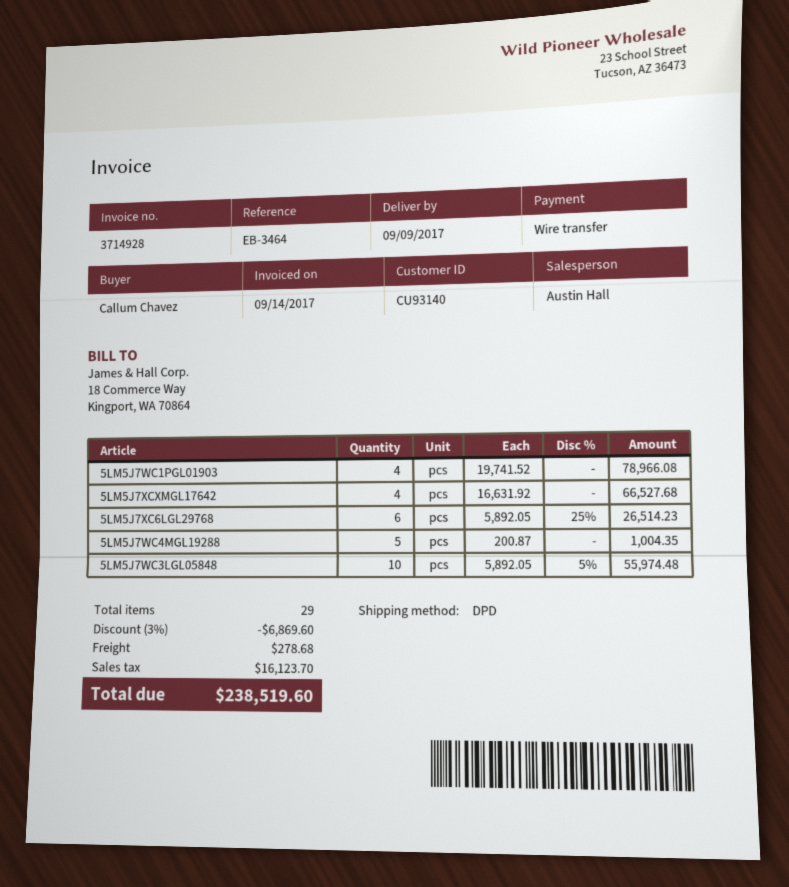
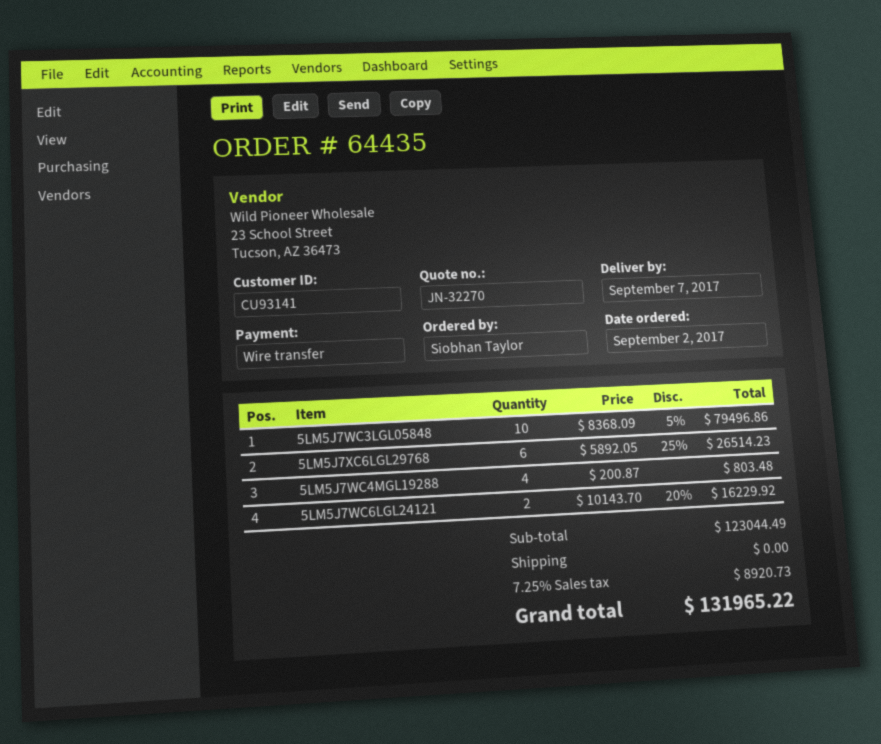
delivery date: 2017-09-09 -> 2017-09-07
customer number: CU93140 -> CU93141
ordered by: Callum Chavez -> Siobhan Taylor
5LM5J7WC1PGL01903: 4 x 19741.52 = 78966.08 -> none
5LM5J7XCXMGL17642: 4 x 16631.92 = 66527.68 -> none
5LM5J7WC4MGL19288: 5 x 200.87 = 1004.35 -> 4 x 200.87 = 803.48
5LM5J7WC3LGL05848: 10 x 5892.05 - 5% = 55974.48 -> 10 x 8368.09 - 5% = 79496.86
5LM5J7WC6LGL24121: none -> 2 x 10143.70 - 20% = 16229.92
discount: 3% = 6869.60 -> none
shipping: 278.68 -> 0.00
tax: 16123.70 -> 8920.73
total: 238519.60 -> 131965.22

